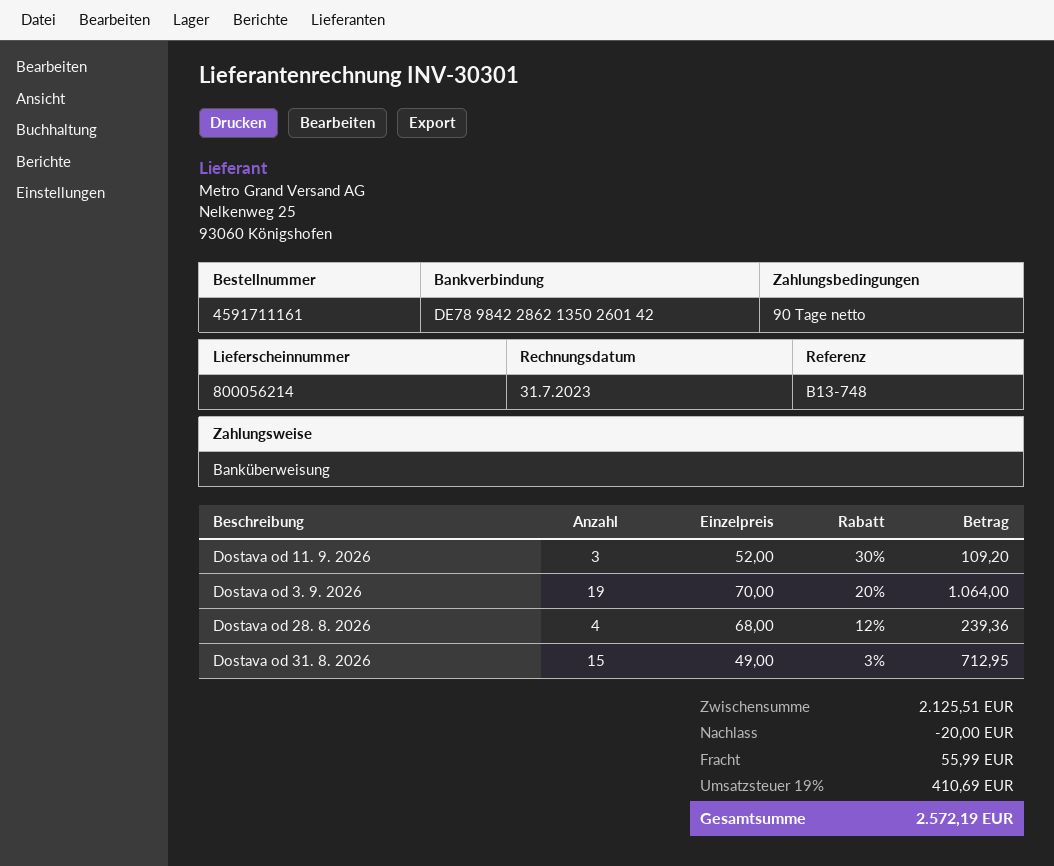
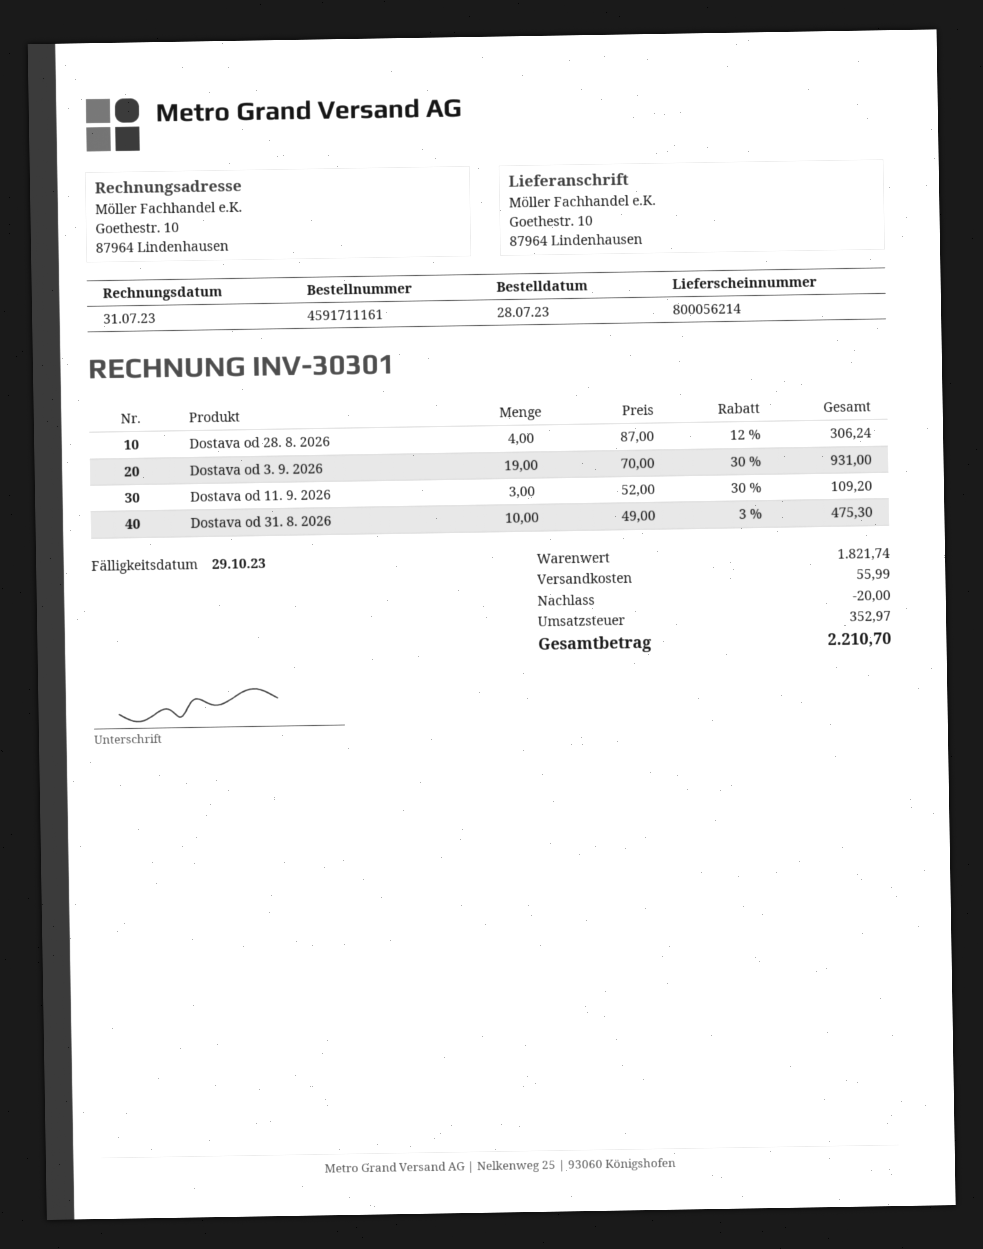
Dostava od 3. 9. 2026: 19 x 70.00 - 20% = 1064.00 -> 19 x 70.00 - 30% = 931.00
Dostava od 28. 8. 2026: 4 x 68.00 - 12% = 239.36 -> 4 x 87.00 - 12% = 306.24
Dostava od 31. 8. 2026: 15 x 49.00 - 3% = 712.95 -> 10 x 49.00 - 3% = 475.30
subtotal: 2125.51 -> 1821.74
tax: 410.69 -> 352.97
total: 2572.19 -> 2210.70

